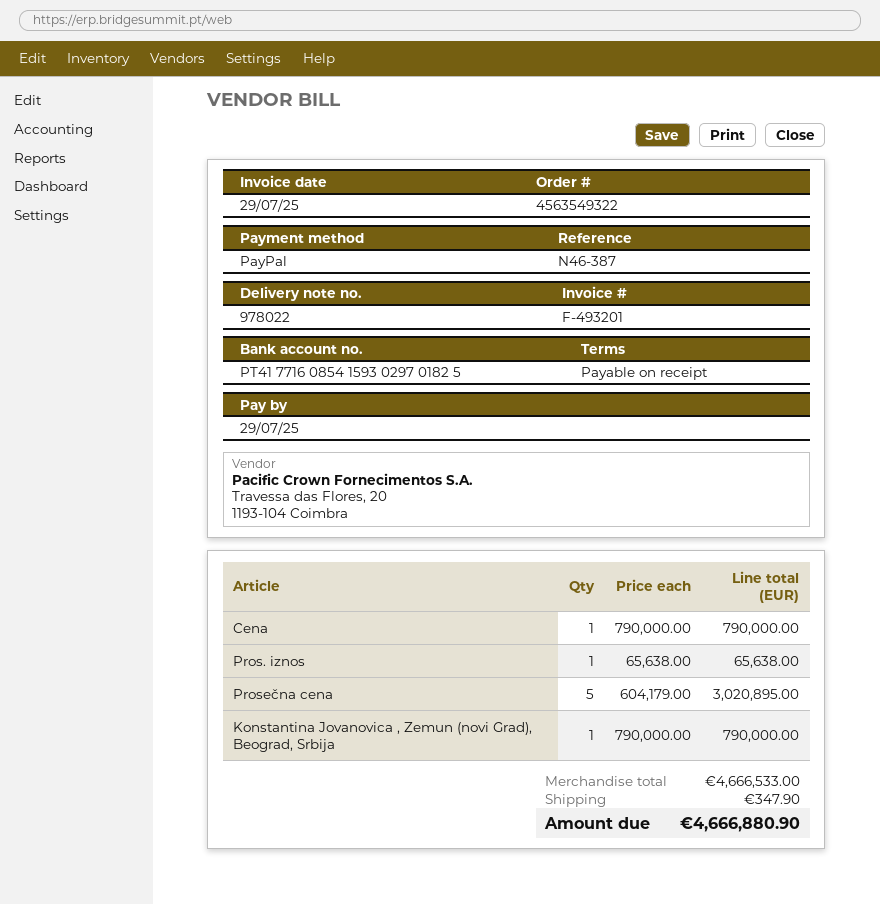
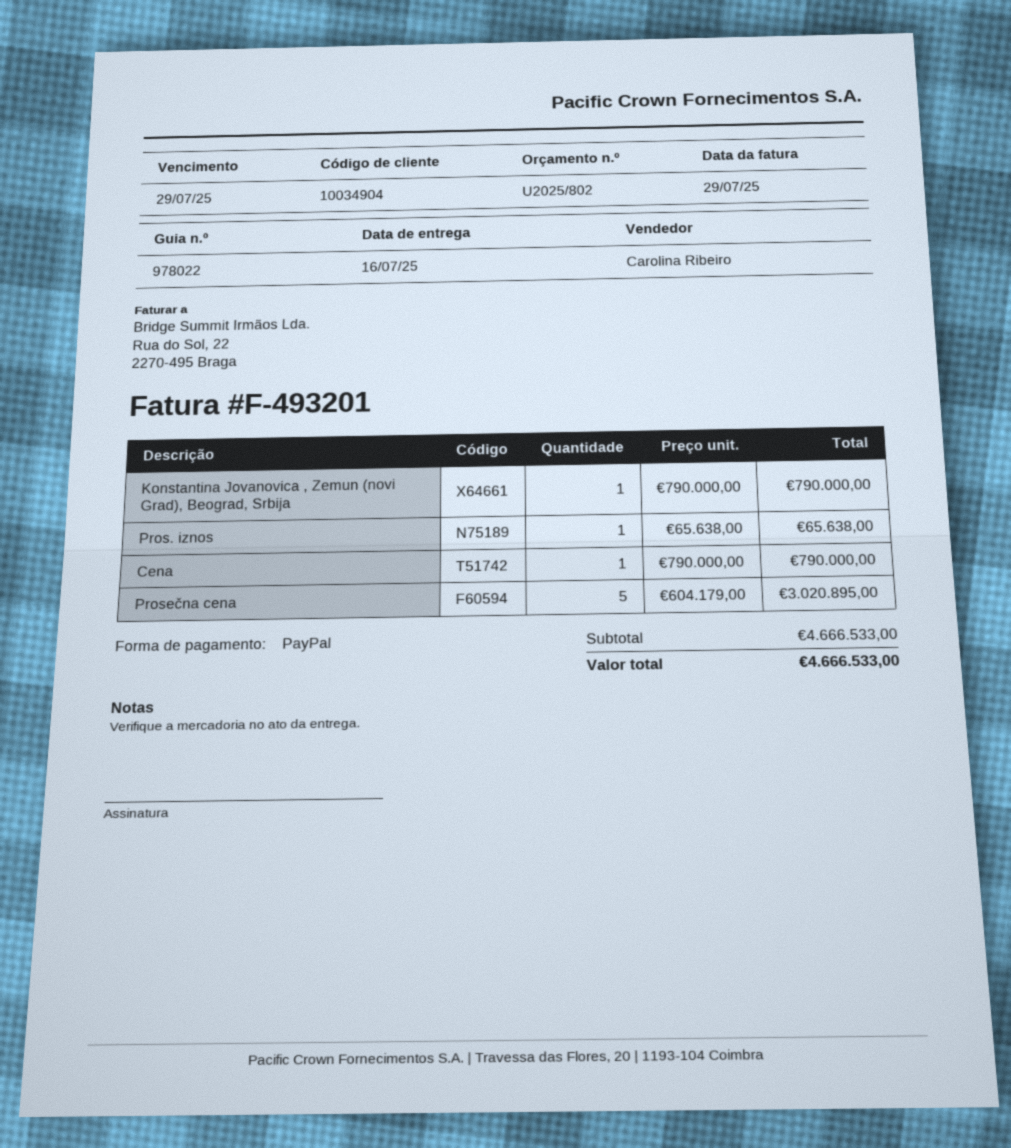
shipping: 347.90 -> none
total: 4666880.90 -> 4666533.00

